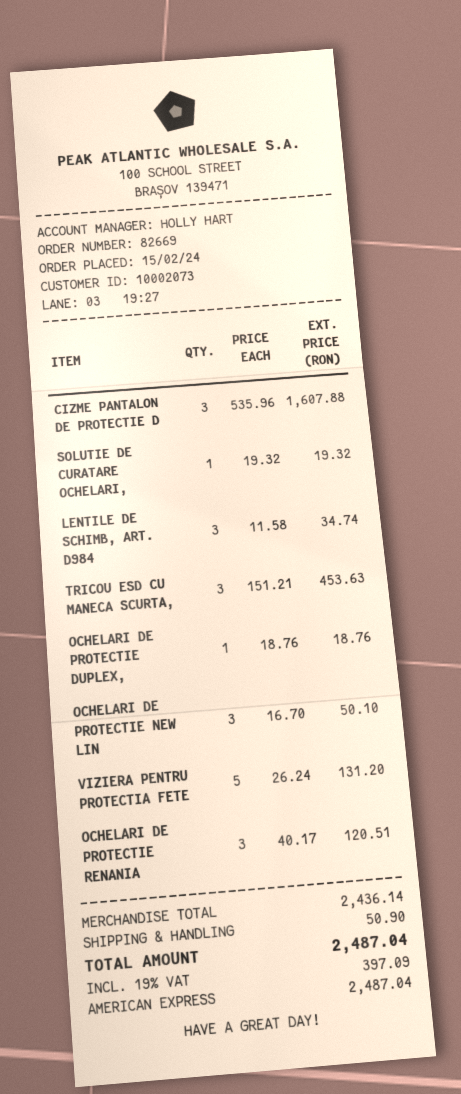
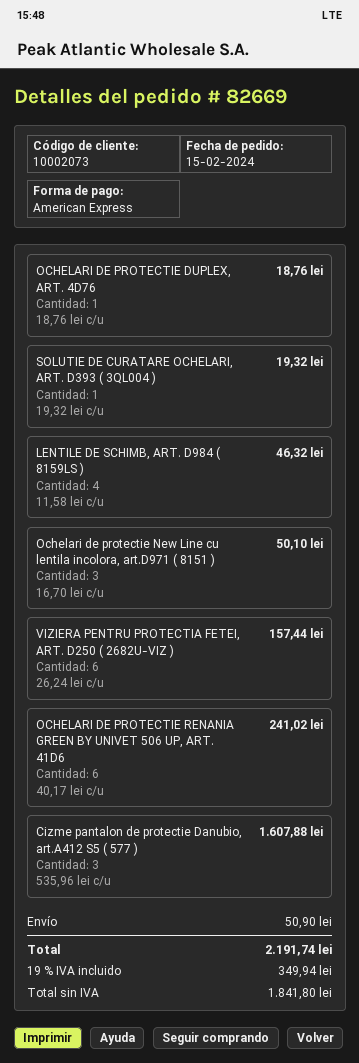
LENTILE DE SCHIMB, ART. D984: 3 x 11.58 = 34.74 -> 4 x 11.58 = 46.32
TRICOU ESD CU MANECA SCURTA,: 3 x 151.21 = 453.63 -> none
VIZIERA PENTRU PROTECTIA FETE: 5 x 26.24 = 131.20 -> 6 x 26.24 = 157.44
OCHELARI DE PROTECTIE RENANIA: 3 x 40.17 = 120.51 -> 6 x 40.17 = 241.02
tax: 19% = 397.09 -> 19% = 349.94
total: 2487.04 -> 2191.74

